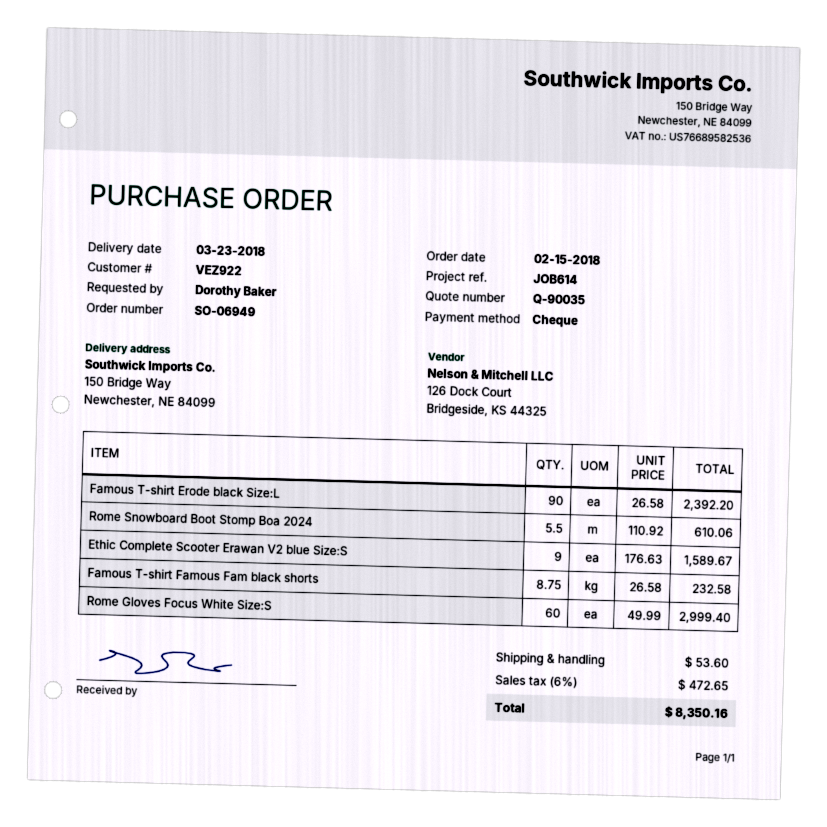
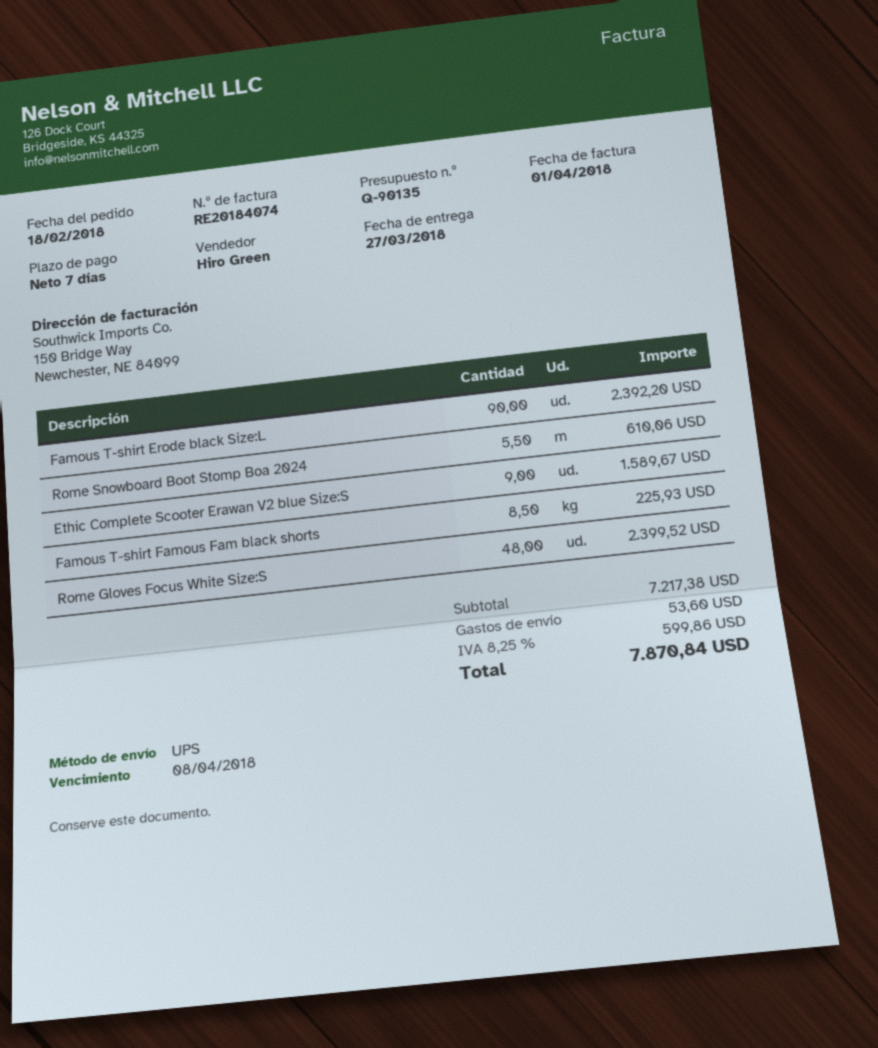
quote number: Q-90035 -> Q-90135
order date: 2018-02-15 -> 2018-02-18
delivery date: 2018-03-23 -> 2018-03-27
Famous T-shirt Famous Fam black shorts: 8.75 for 232.58 -> 8.5 for 225.93
Rome Gloves Focus White Size:S: 60 for 2999.40 -> 48 for 2399.52
tax: 6% = 472.65 -> 8.25% = 599.86
total: 8350.16 -> 7870.84

